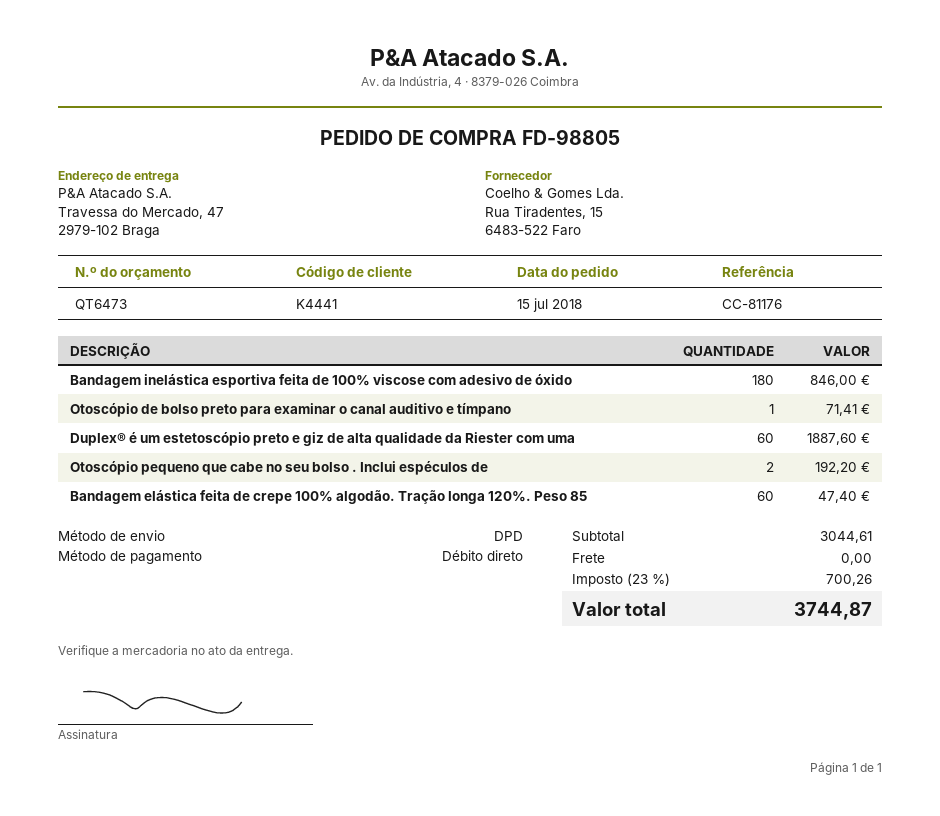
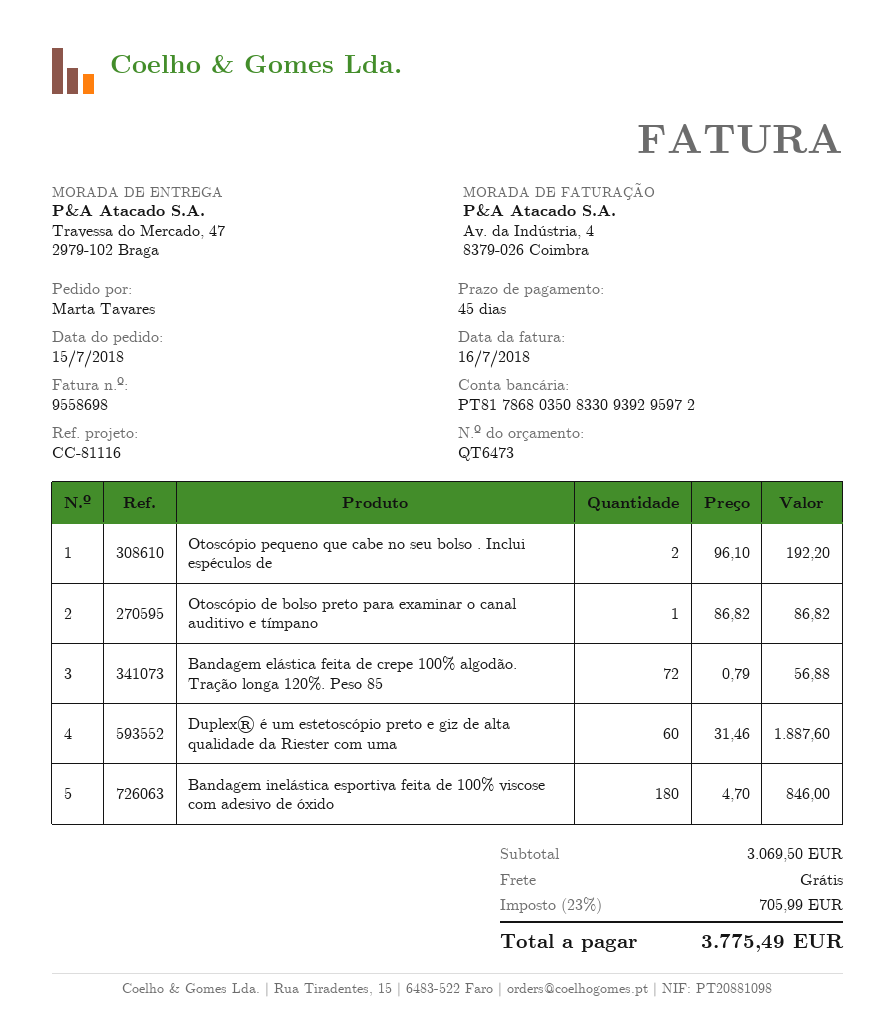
reference: CC-81176 -> CC-81116
Otoscópio de bolso preto para examinar o canal auditivo e tímpano: 1 for 71.41 -> 1 for 86.82
Bandagem elástica feita de crepe 100% algodão. Tração longa 120%. Peso 85: 60 for 47.40 -> 72 for 56.88
subtotal: 3044.61 -> 3069.50
tax: 23% = 700.26 -> 23% = 705.99
total: 3744.87 -> 3775.49

